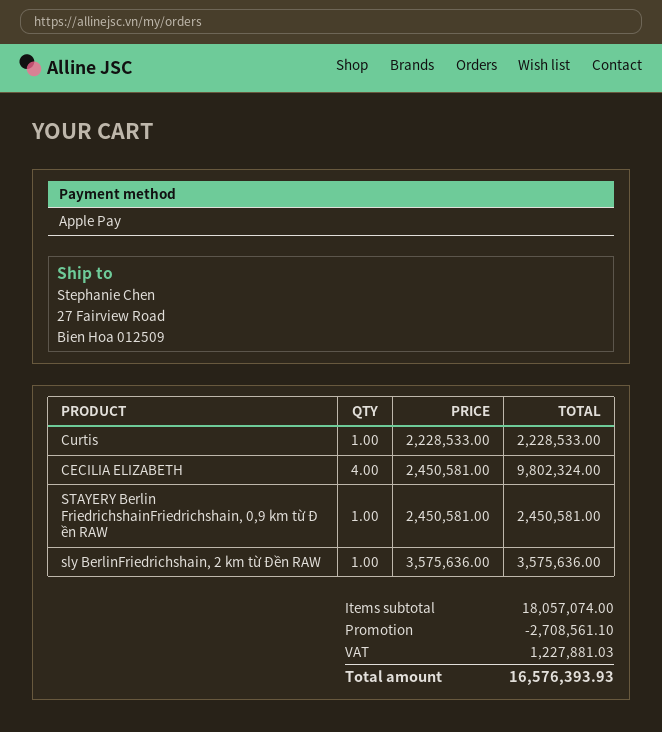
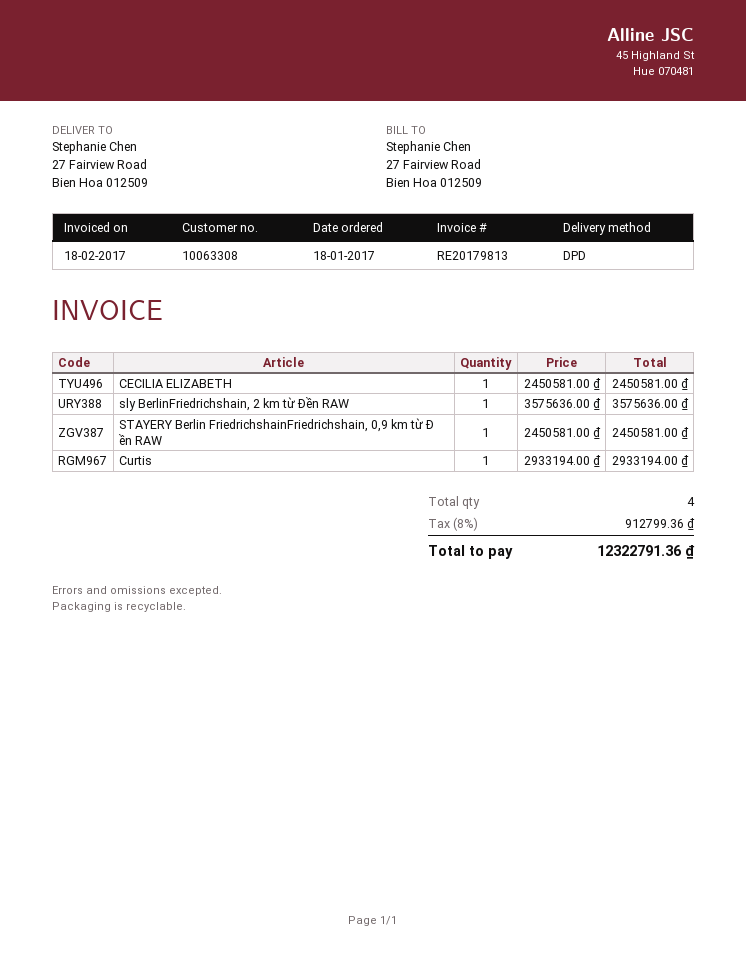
Curtis: 1 x 2228533.00 = 2228533.00 -> 1 x 2933194.00 = 2933194.00
CECILIA ELIZABETH: 4 x 2450581.00 = 9802324.00 -> 1 x 2450581.00 = 2450581.00
discount: 2708561.10 -> none
tax: 1227881.03 -> 912799.36
total: 16576393.93 -> 12322791.36

